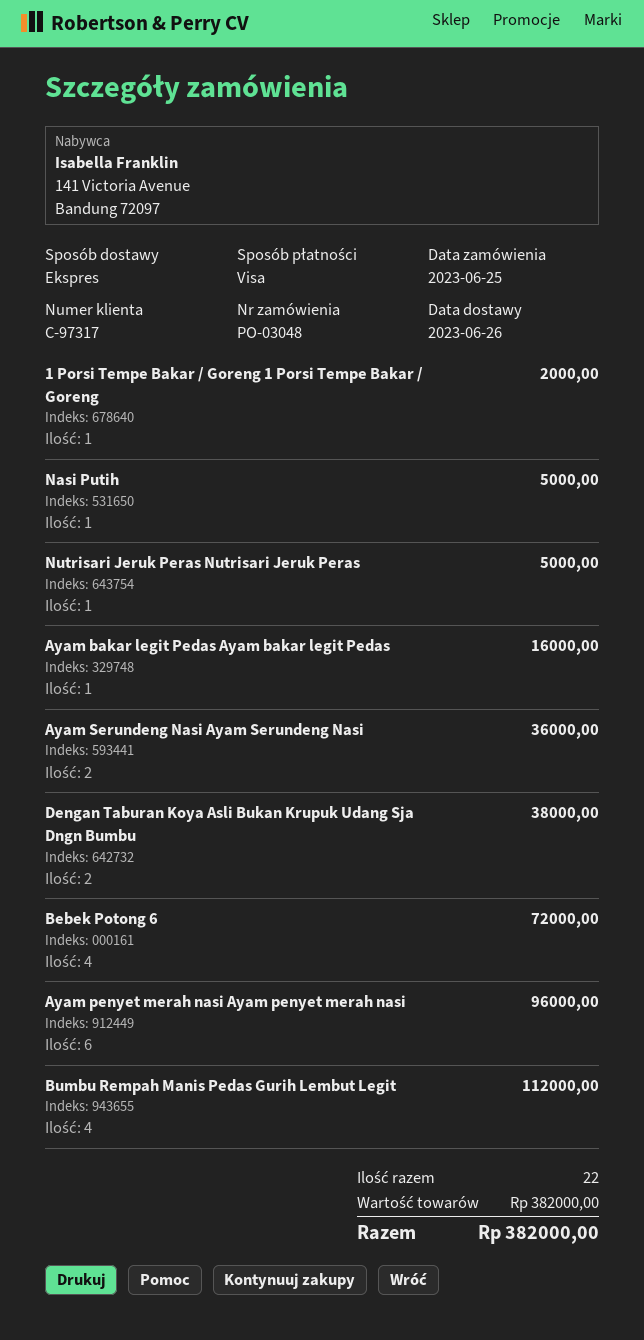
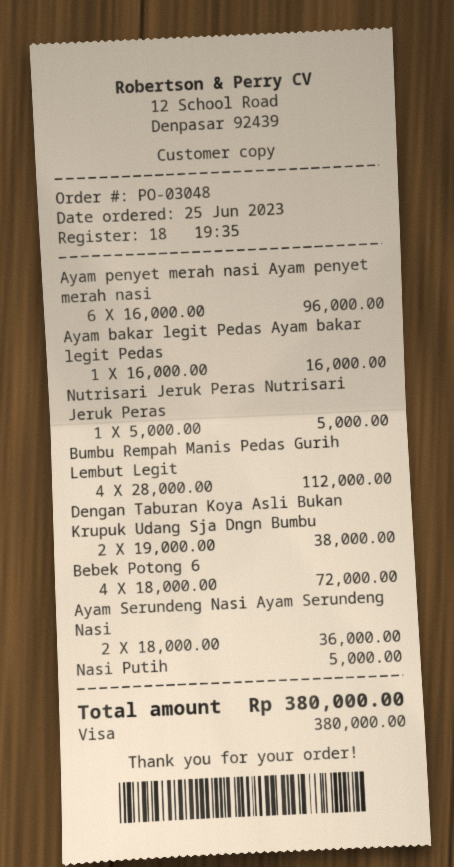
1 Porsi Tempe Bakar / Goreng 1 Porsi Tempe Bakar / Goreng: 1 for 2000.00 -> none
total: 382000.00 -> 380000.00

